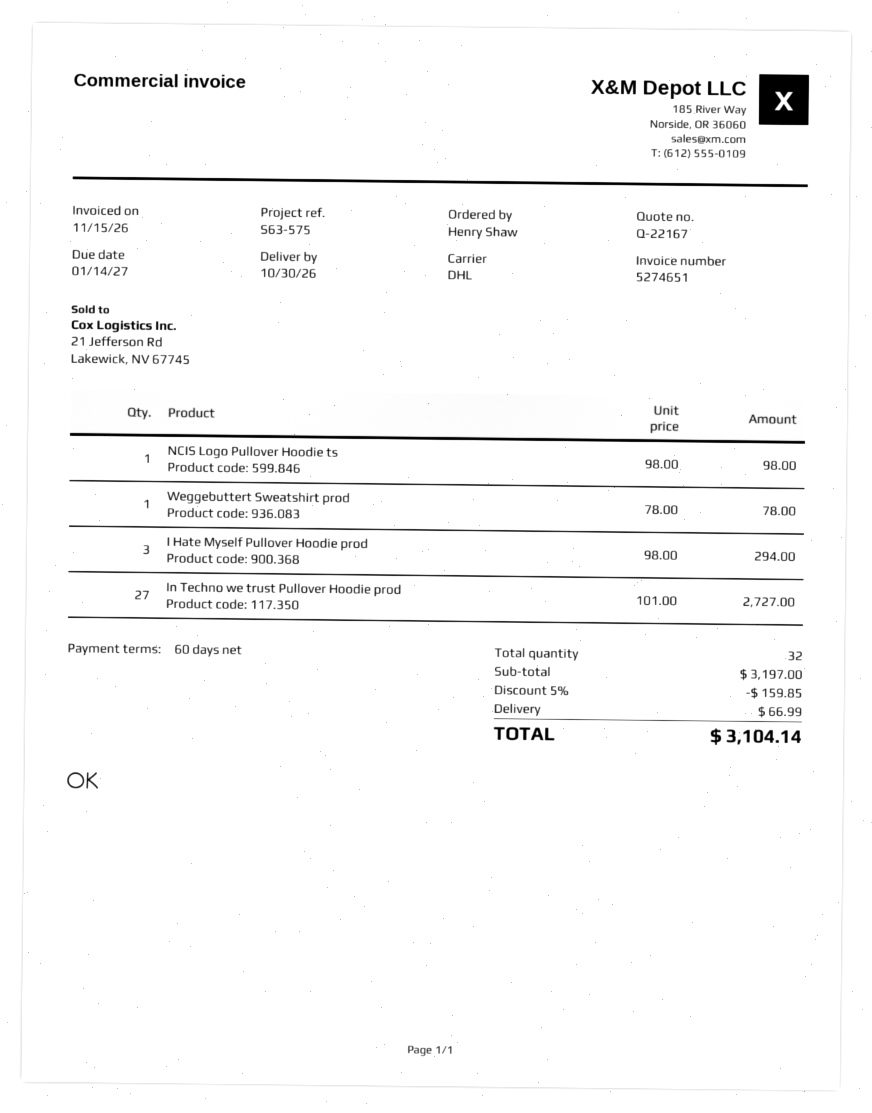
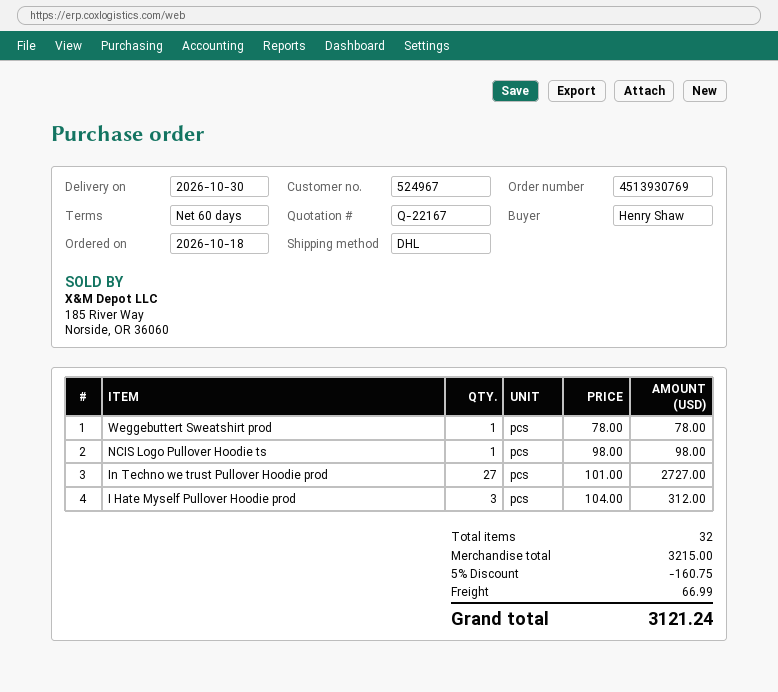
I Hate Myself Pullover Hoodie prod: 3 x 98.00 = 294.00 -> 3 x 104.00 = 312.00
subtotal: 3197.00 -> 3215.00
discount: 5% = 159.85 -> 5% = 160.75
total: 3104.14 -> 3121.24

